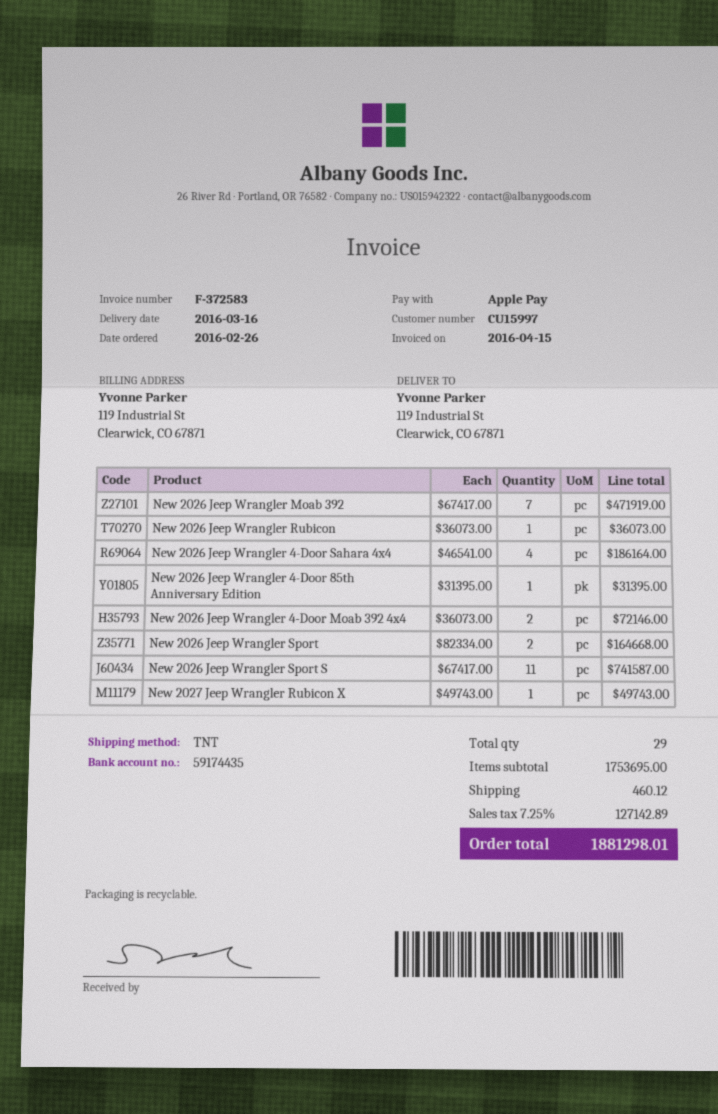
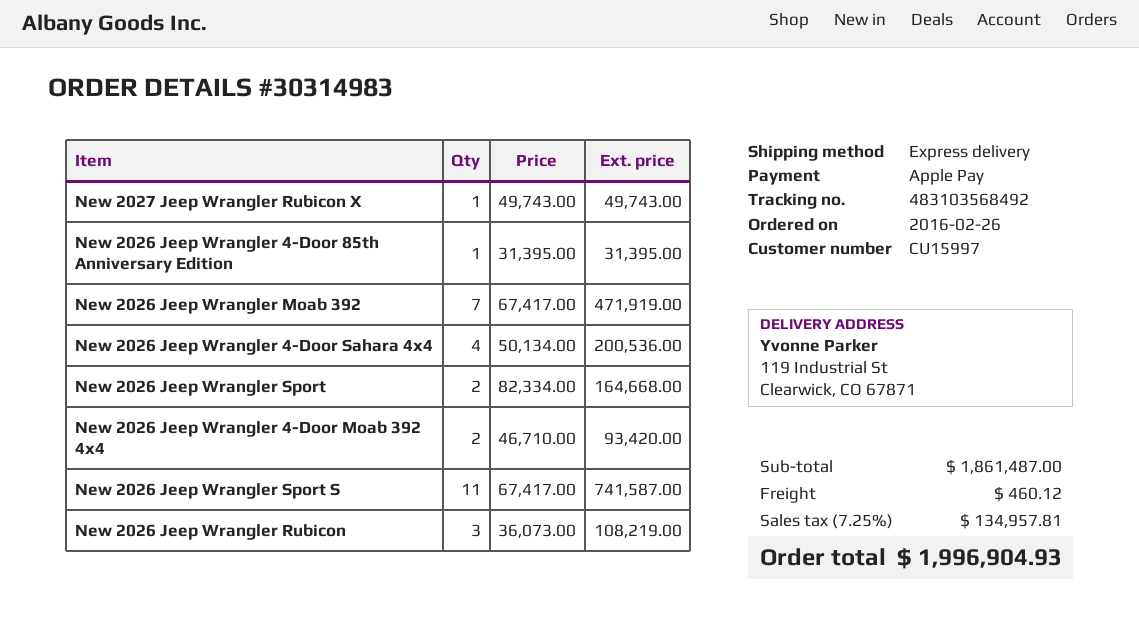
shipping method: TNT -> express
New 2026 Jeep Wrangler Rubicon: 1 x 36073.00 = 36073.00 -> 3 x 36073.00 = 108219.00
New 2026 Jeep Wrangler 4-Door Sahara 4x4: 4 x 46541.00 = 186164.00 -> 4 x 50134.00 = 200536.00
New 2026 Jeep Wrangler 4-Door Moab 392 4x4: 2 x 36073.00 = 72146.00 -> 2 x 46710.00 = 93420.00
subtotal: 1753695.00 -> 1861487.00
tax: 7.25% = 127142.89 -> 7.25% = 134957.81
total: 1881298.01 -> 1996904.93

